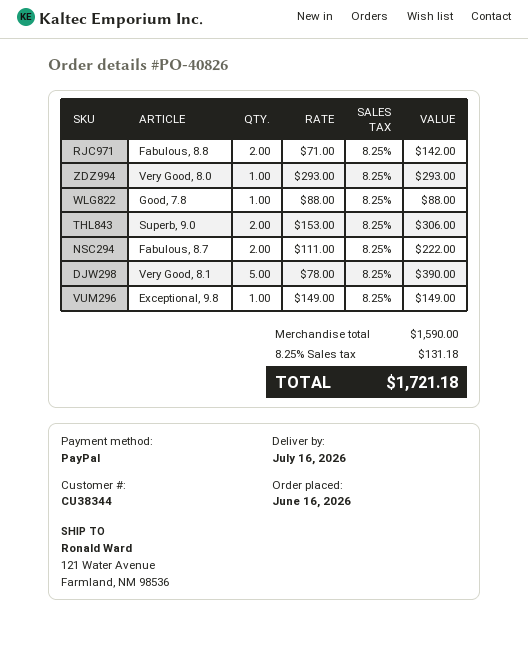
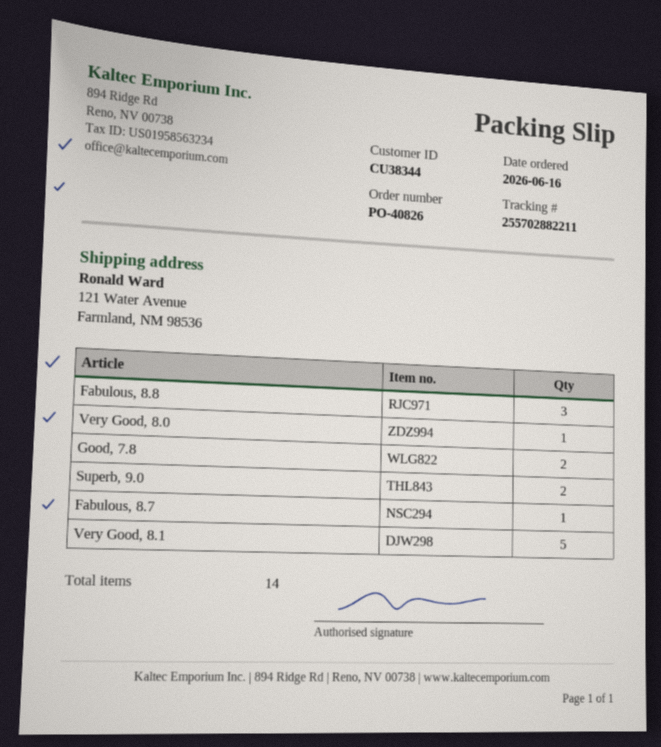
Fabulous, 8.8: 2 -> 3
Good, 7.8: 1 -> 2
Fabulous, 8.7: 2 -> 1
Exceptional, 9.8: 1 -> none

